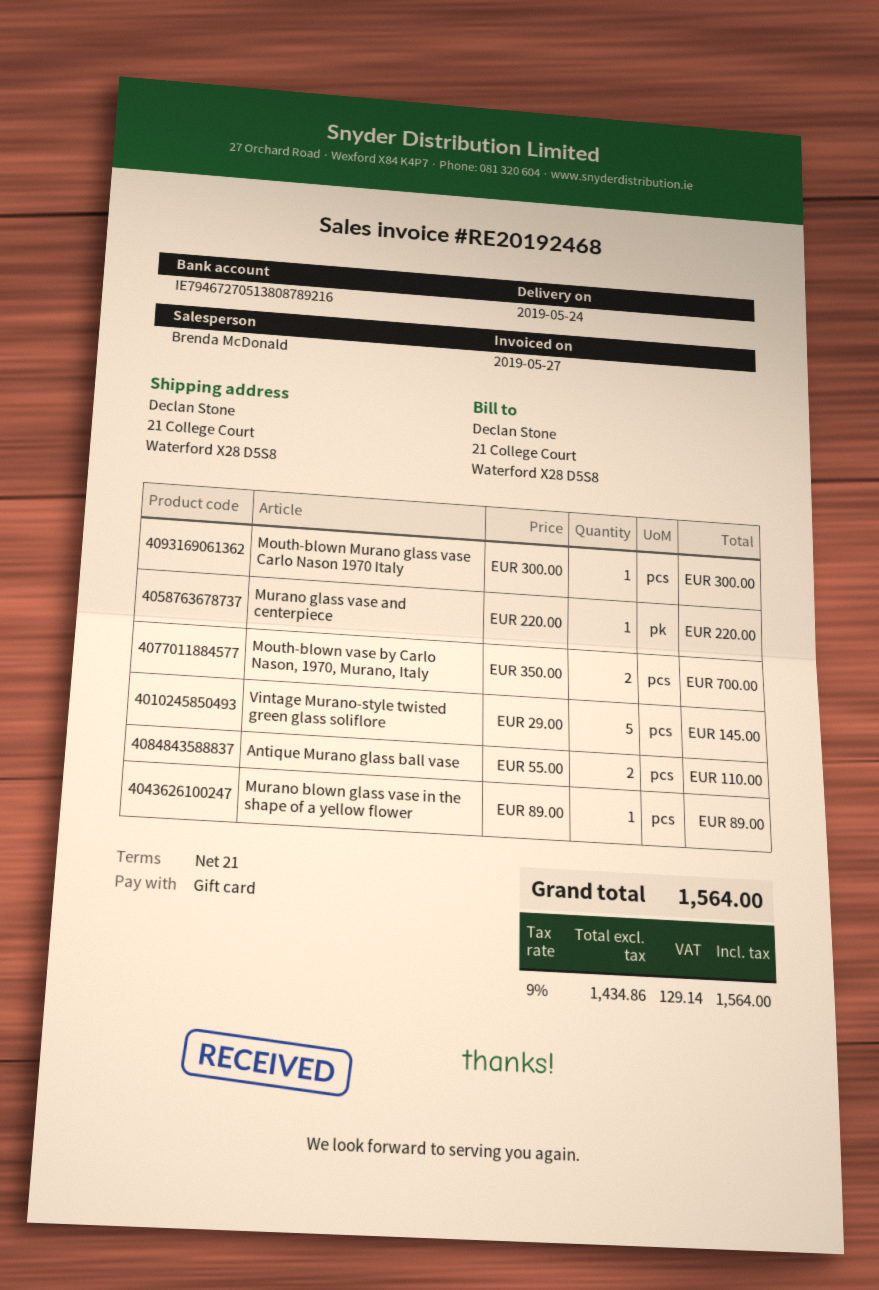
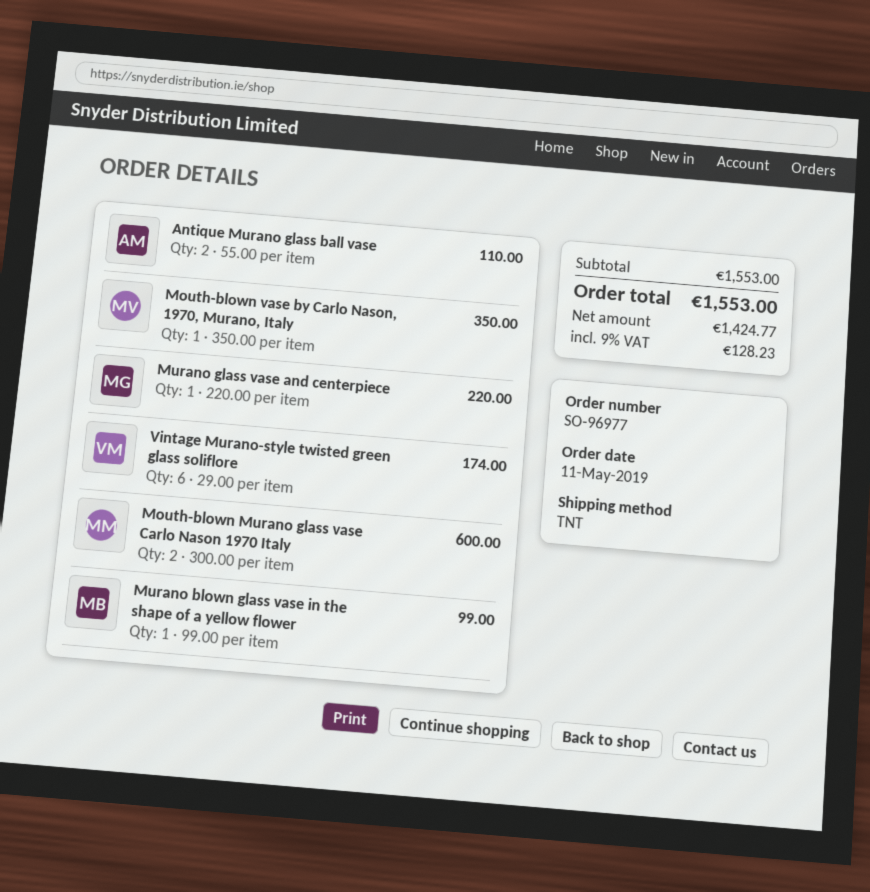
Mouth-blown Murano glass vase Carlo Nason 1970 Italy: 1 x 300.00 = 300.00 -> 2 x 300.00 = 600.00
Mouth-blown vase by Carlo Nason, 1970, Murano, Italy: 2 x 350.00 = 700.00 -> 1 x 350.00 = 350.00
Vintage Murano-style twisted green glass soliflore: 5 x 29.00 = 145.00 -> 6 x 29.00 = 174.00
Murano blown glass vase in the shape of a yellow flower: 1 x 89.00 = 89.00 -> 1 x 99.00 = 99.00
net: 1434.86 -> 1424.77
tax: 9% = 129.14 -> 9% = 128.23
total: 1564.00 -> 1553.00

